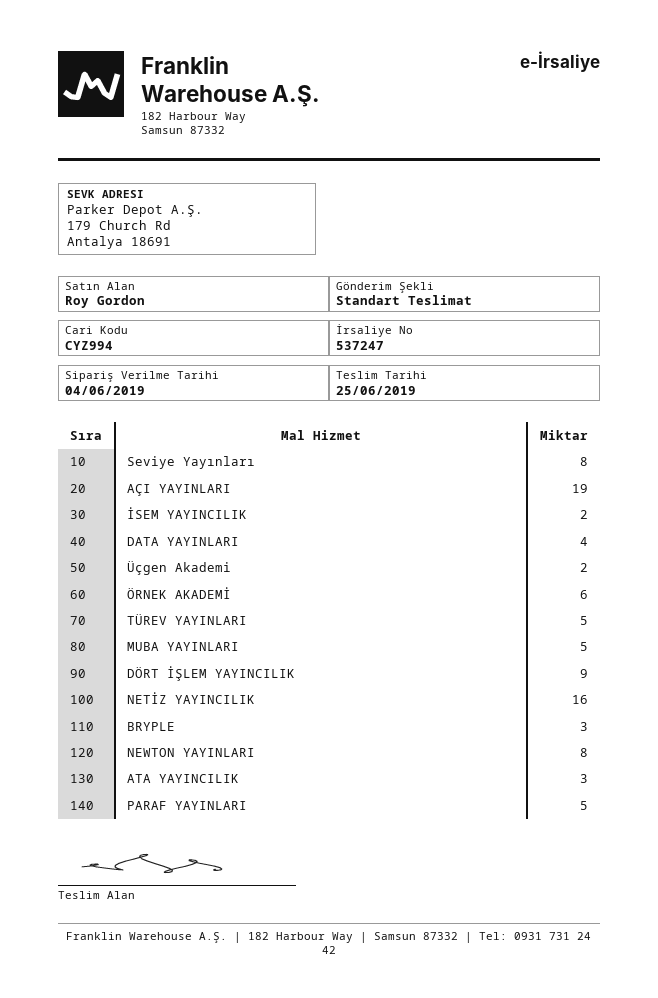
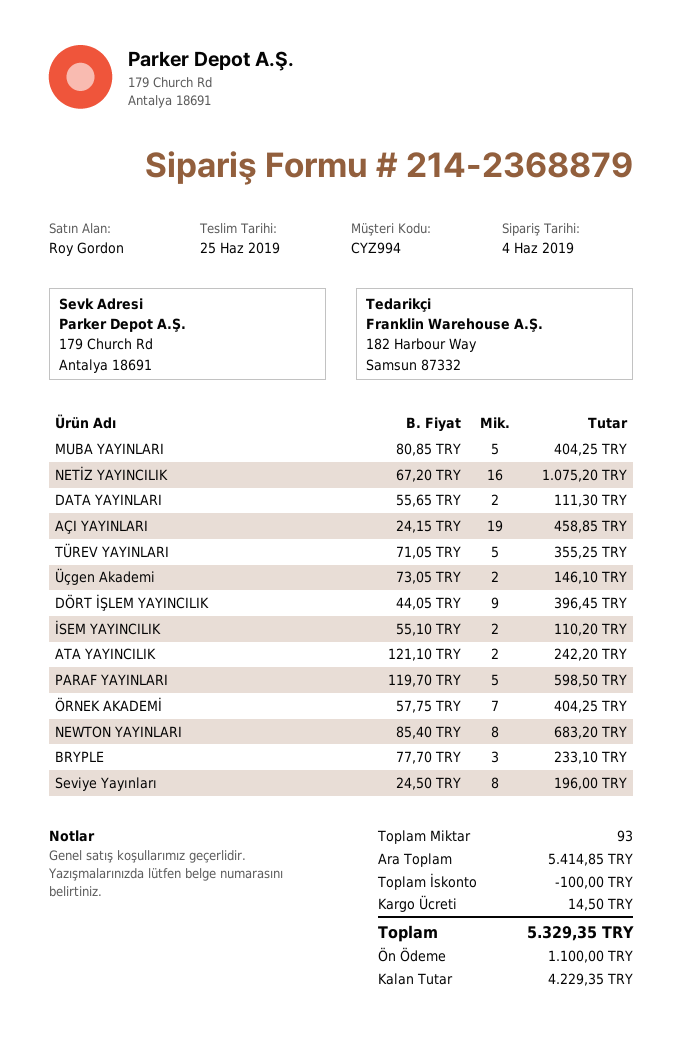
DATA YAYINLARI: 4 -> 2
ÖRNEK AKADEMİ: 6 -> 7
ATA YAYINCILIK: 3 -> 2

